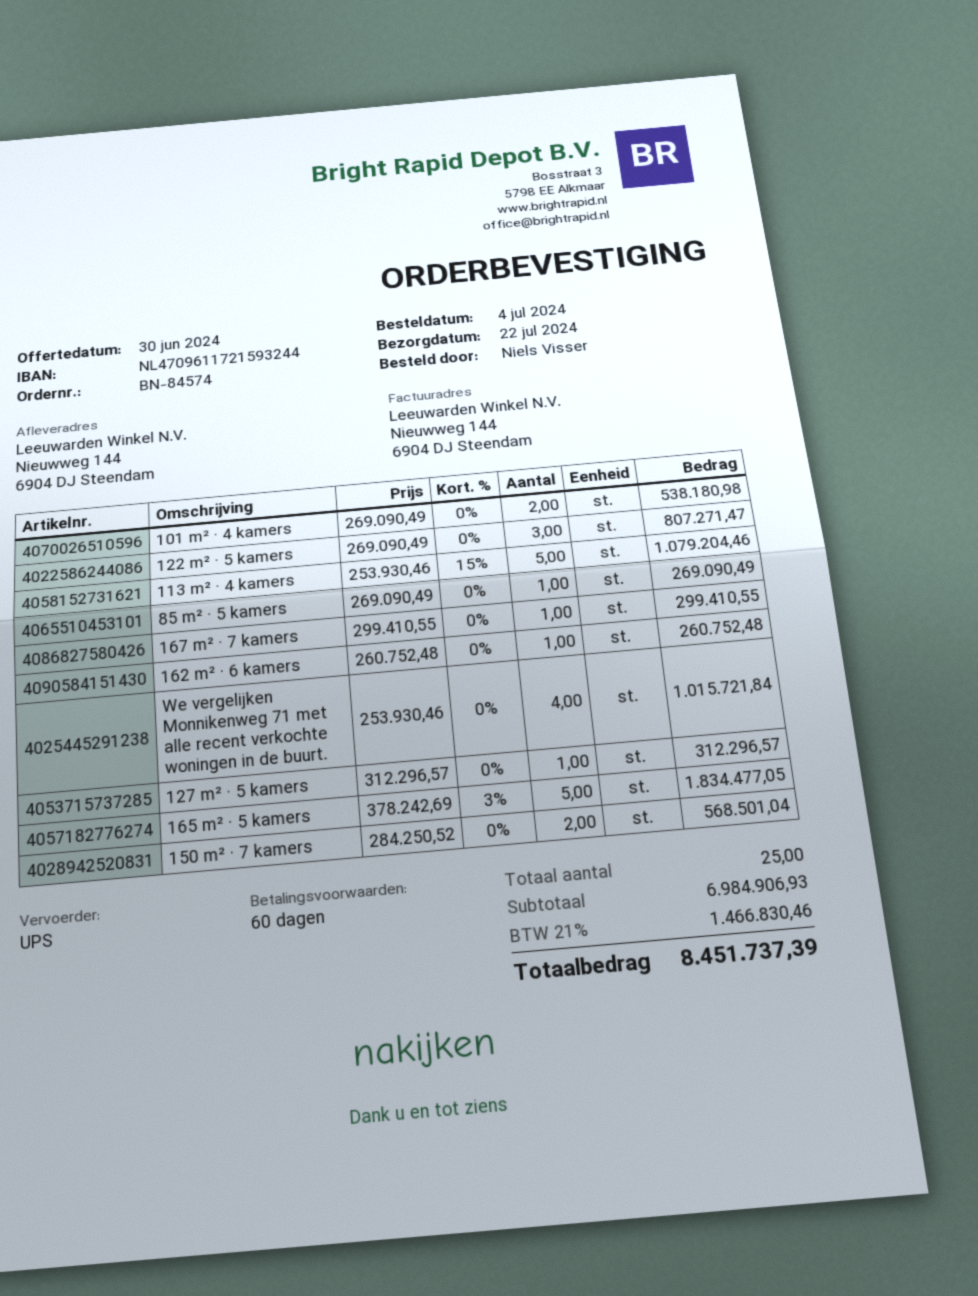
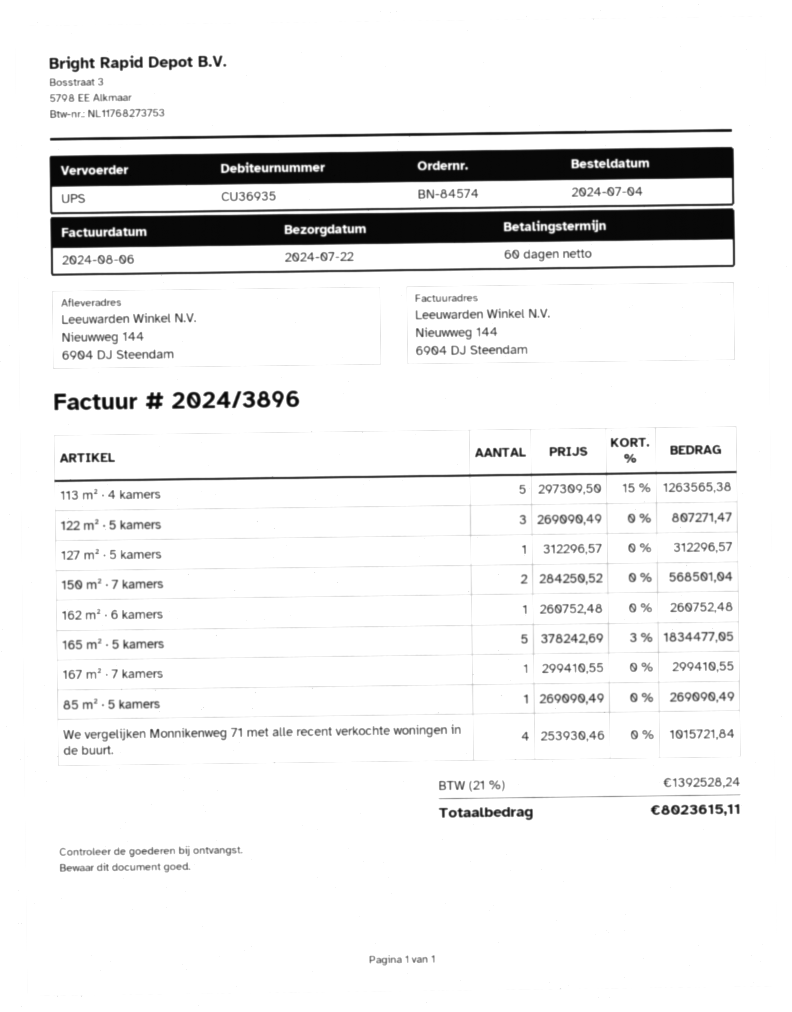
101 m² · 4 kamers: 2 x 269090.49 = 538180.98 -> none
113 m² · 4 kamers: 5 x 253930.46 - 15% = 1079204.46 -> 5 x 297309.50 - 15% = 1263565.38
tax: 21% = 1466830.46 -> 21% = 1392528.24
total: 8451737.39 -> 8023615.11

